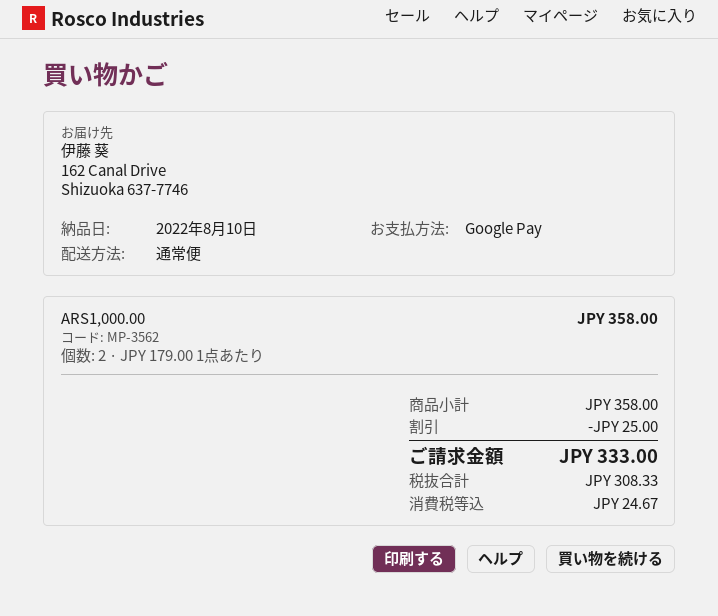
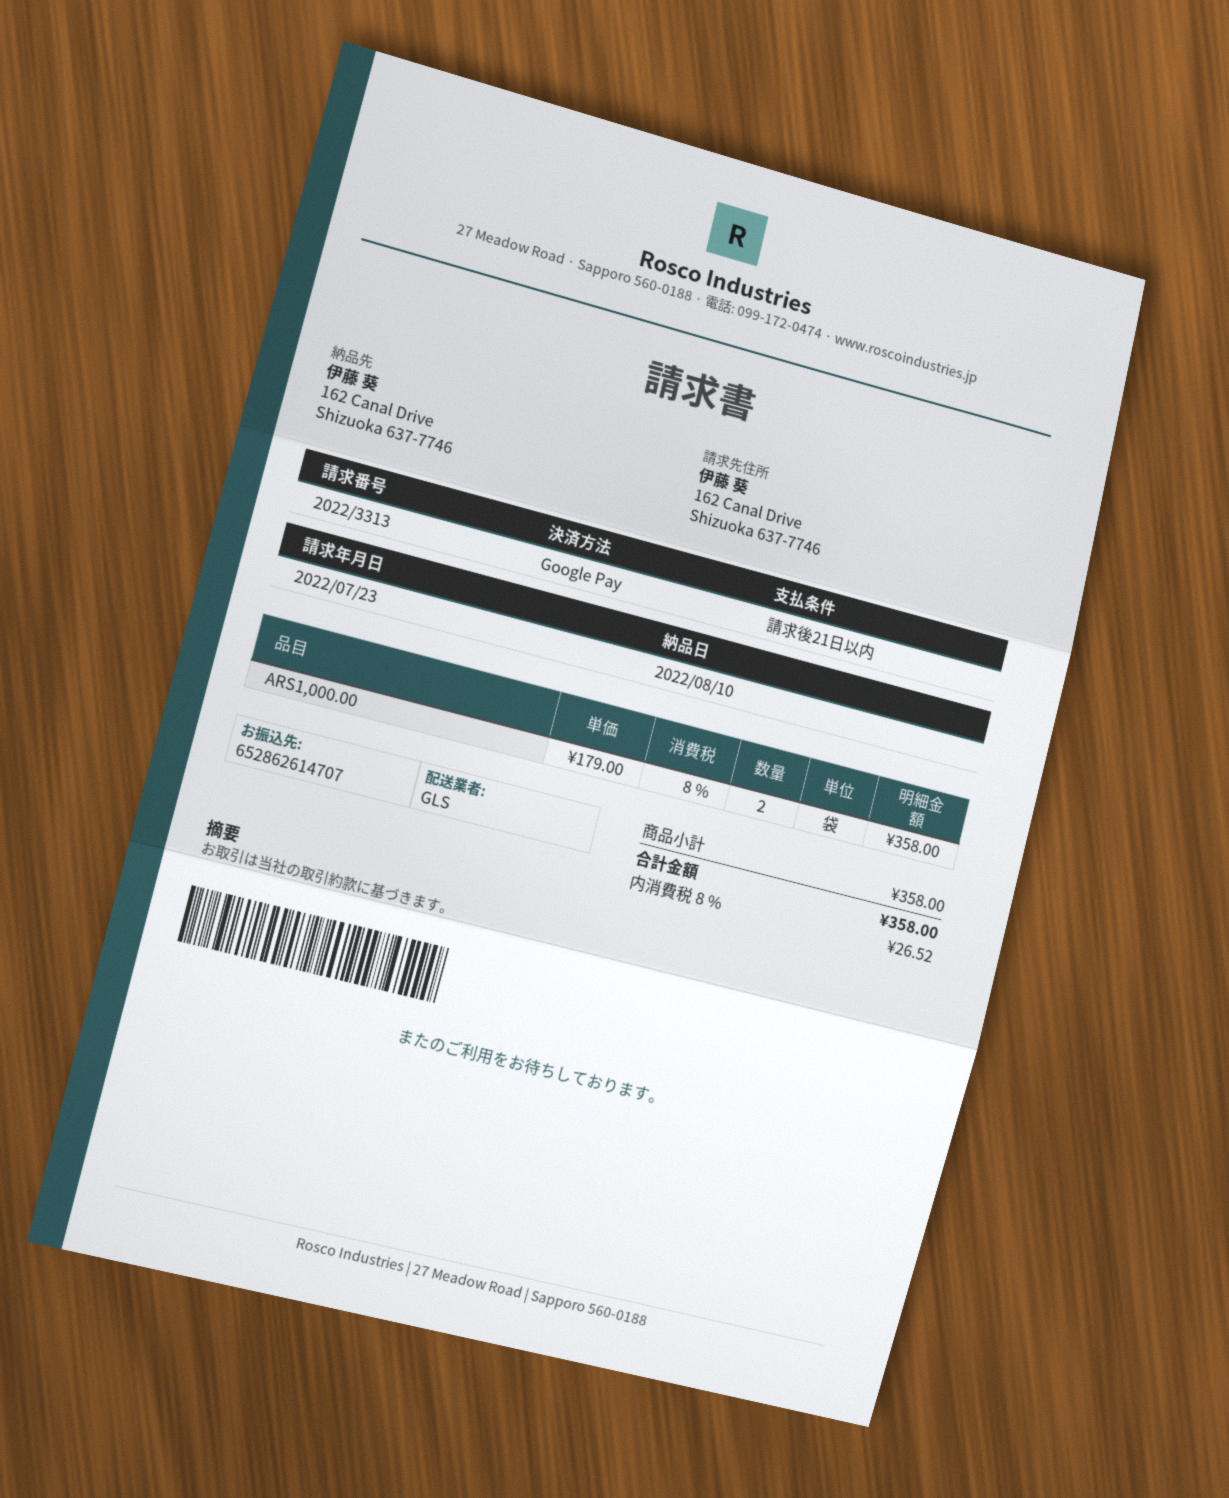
shipping method: standard -> GLS
discount: 25.00 -> none
tax: 24.67 -> 26.52
total: 333.00 -> 358.00

